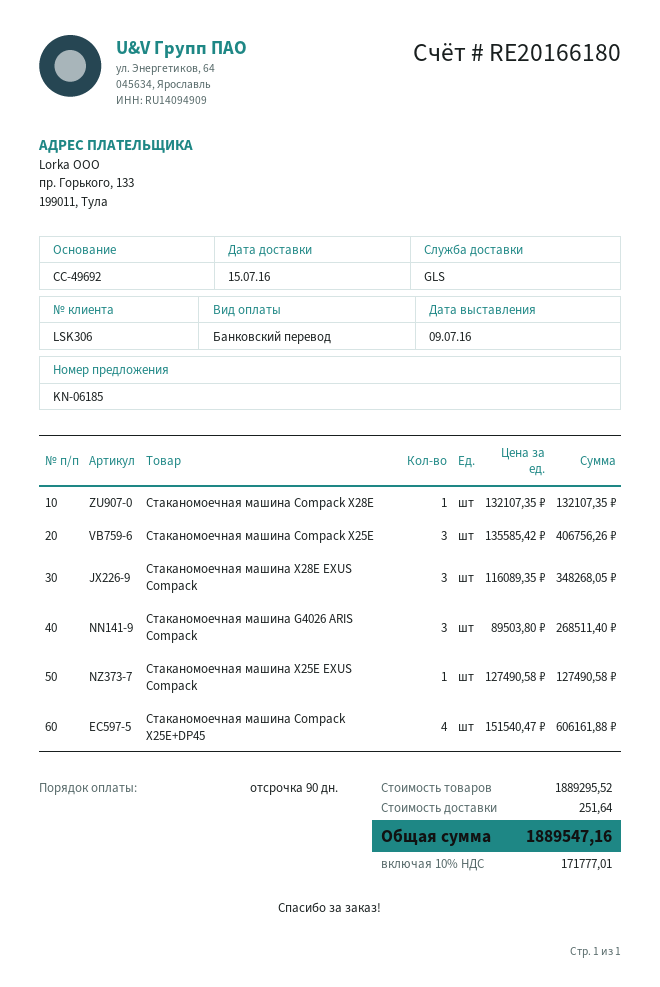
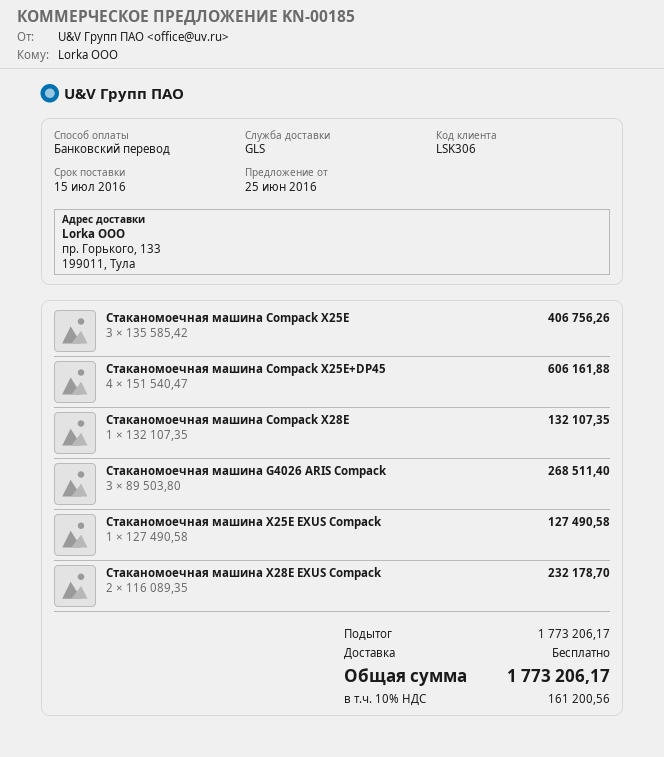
quote number: KN-06185 -> KN-00185
Стаканомоечная машина X28E EXUS Compack: 3 x 116089.35 = 348268.05 -> 2 x 116089.35 = 232178.70
subtotal: 1889295.52 -> 1773206.17
shipping: 251.64 -> 0.00
tax: 10% = 171777.01 -> 10% = 161200.56
total: 1889547.16 -> 1773206.17

